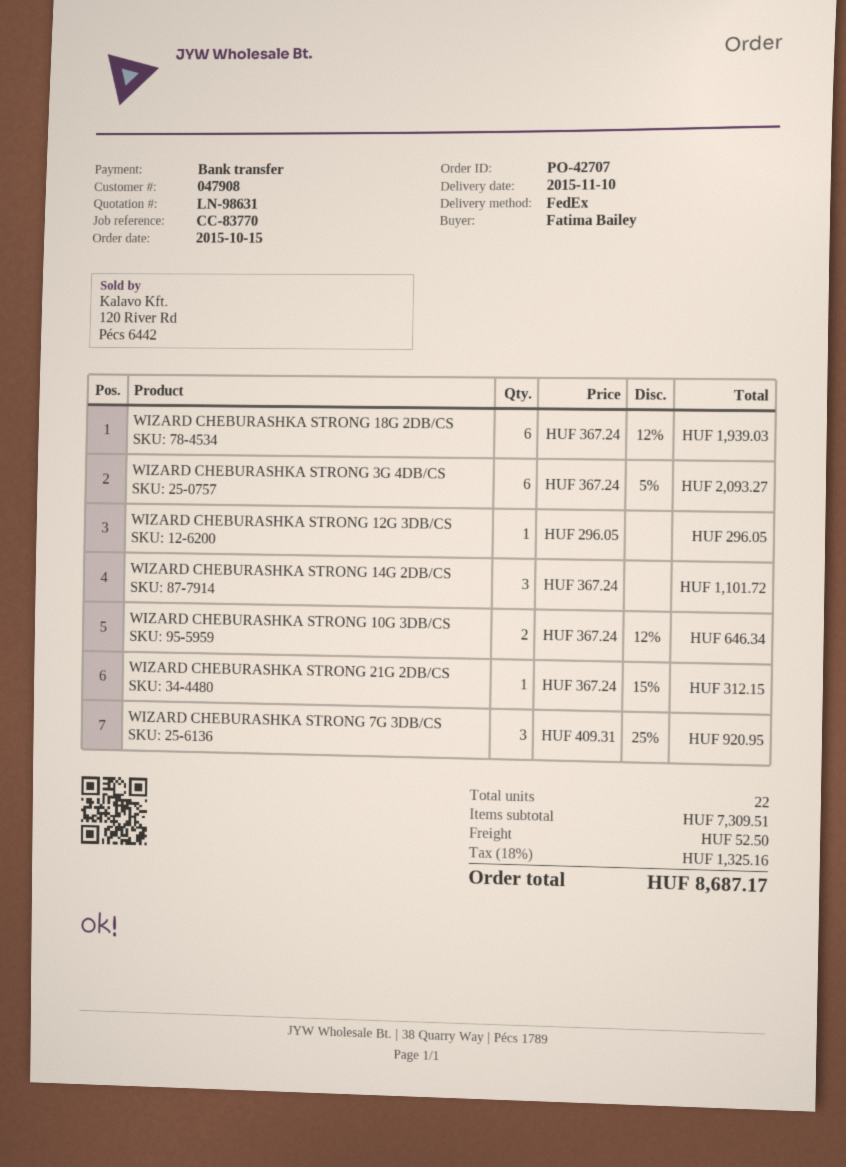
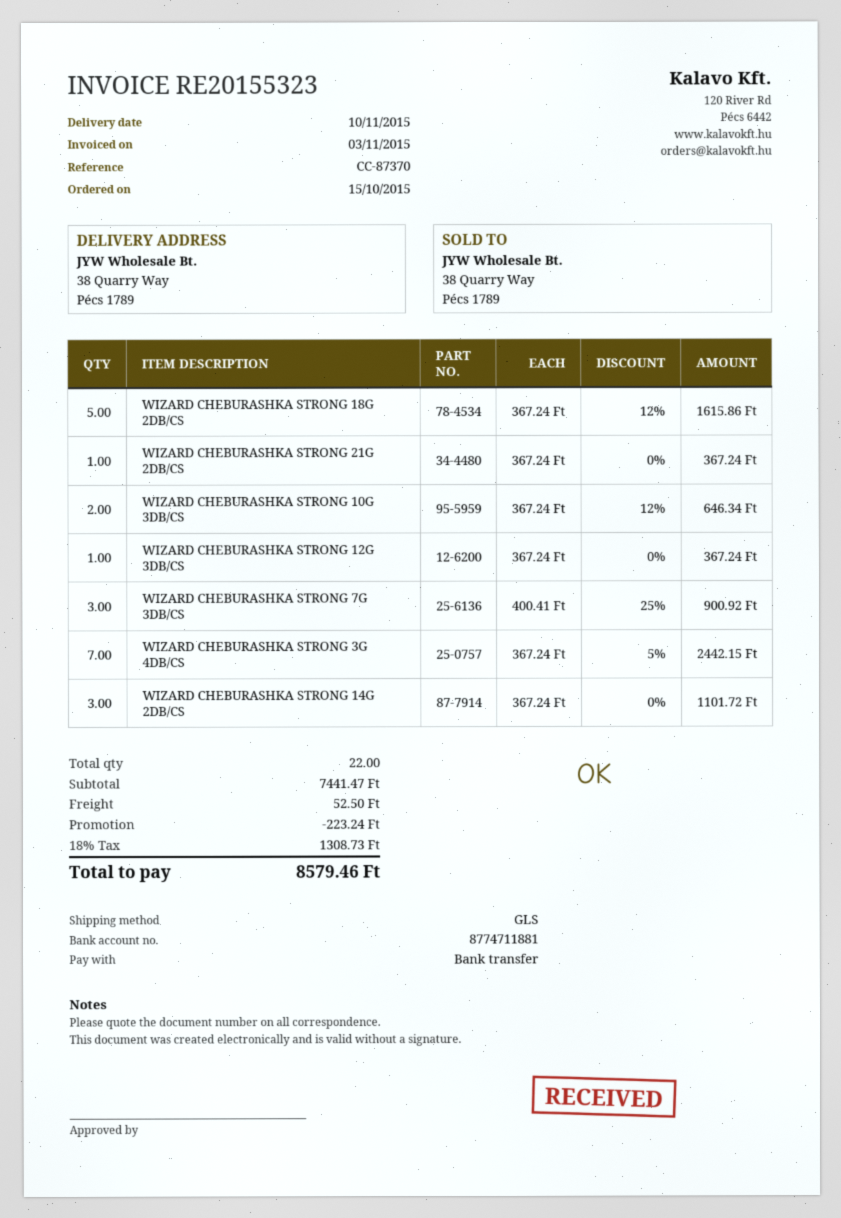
reference: CC-83770 -> CC-87370
shipping method: FedEx -> GLS
WIZARD CHEBURASHKA STRONG 18G 2DB/CS: 6 x 367.24 - 12% = 1939.03 -> 5 x 367.24 - 12% = 1615.86
WIZARD CHEBURASHKA STRONG 3G 4DB/CS: 6 x 367.24 - 5% = 2093.27 -> 7 x 367.24 - 5% = 2442.15
WIZARD CHEBURASHKA STRONG 12G 3DB/CS: 1 x 296.05 = 296.05 -> 1 x 367.24 = 367.24
WIZARD CHEBURASHKA STRONG 21G 2DB/CS: 1 x 367.24 - 15% = 312.15 -> 1 x 367.24 = 367.24
WIZARD CHEBURASHKA STRONG 7G 3DB/CS: 3 x 409.31 - 25% = 920.95 -> 3 x 400.41 - 25% = 900.92
subtotal: 7309.51 -> 7441.47
discount: none -> 223.24
tax: 18% = 1325.16 -> 18% = 1308.73
total: 8687.17 -> 8579.46

